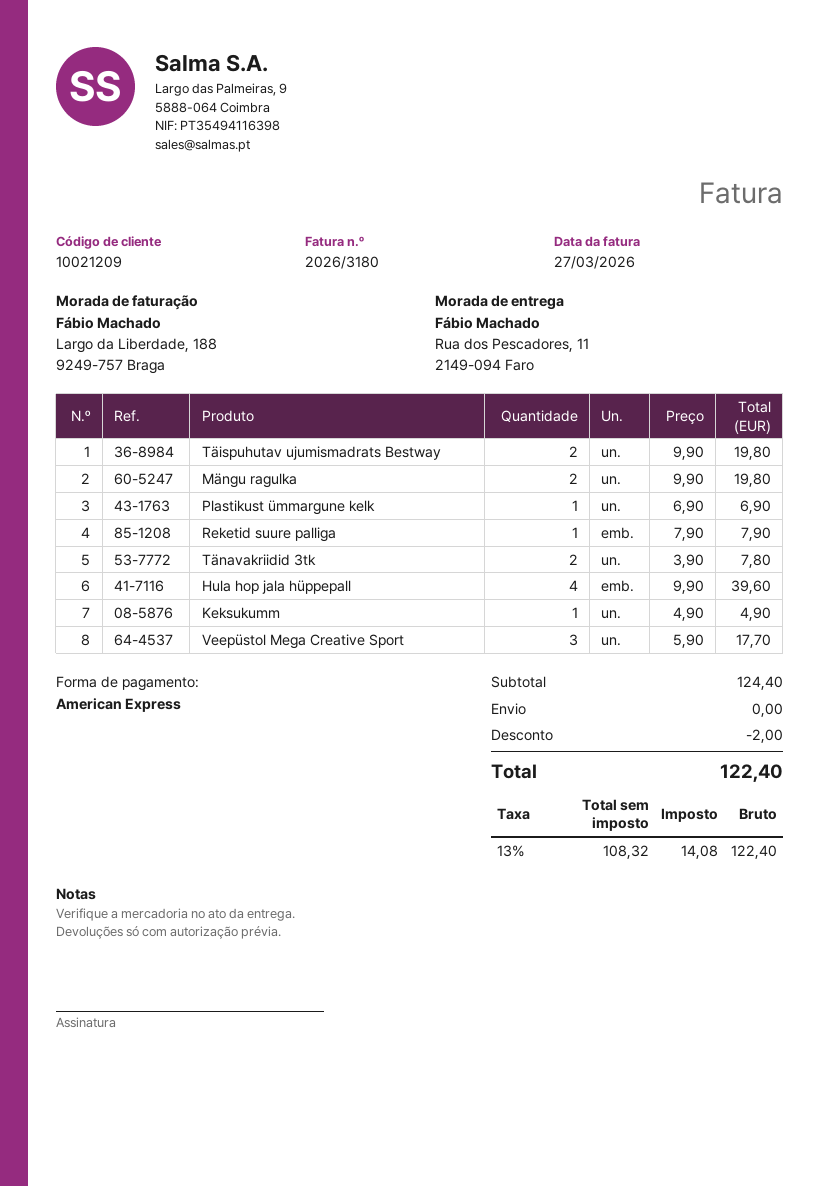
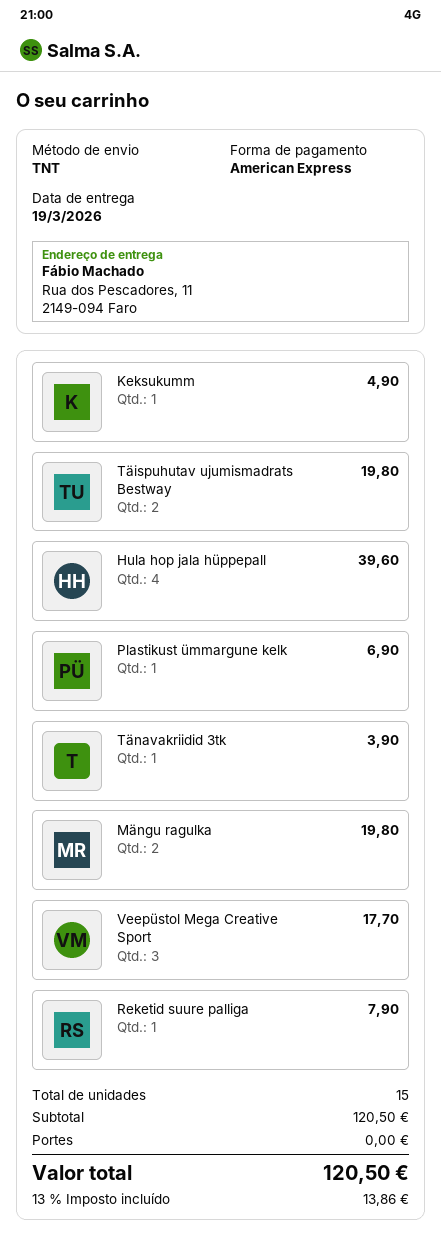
Tänavakriidid 3tk: 2 for 7.80 -> 1 for 3.90
subtotal: 124.40 -> 120.50
discount: 2.00 -> none
tax: 13% = 14.08 -> 13% = 13.86
total: 122.40 -> 120.50

